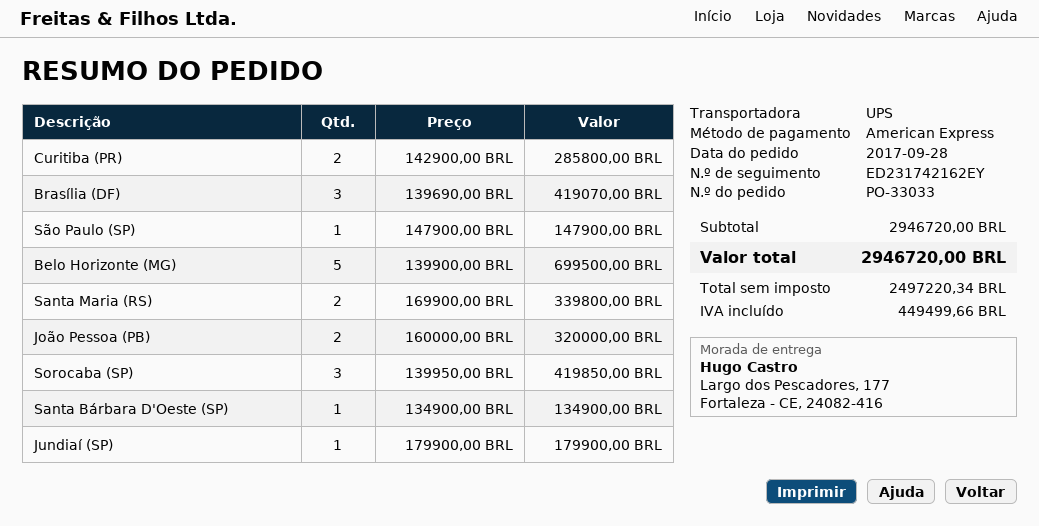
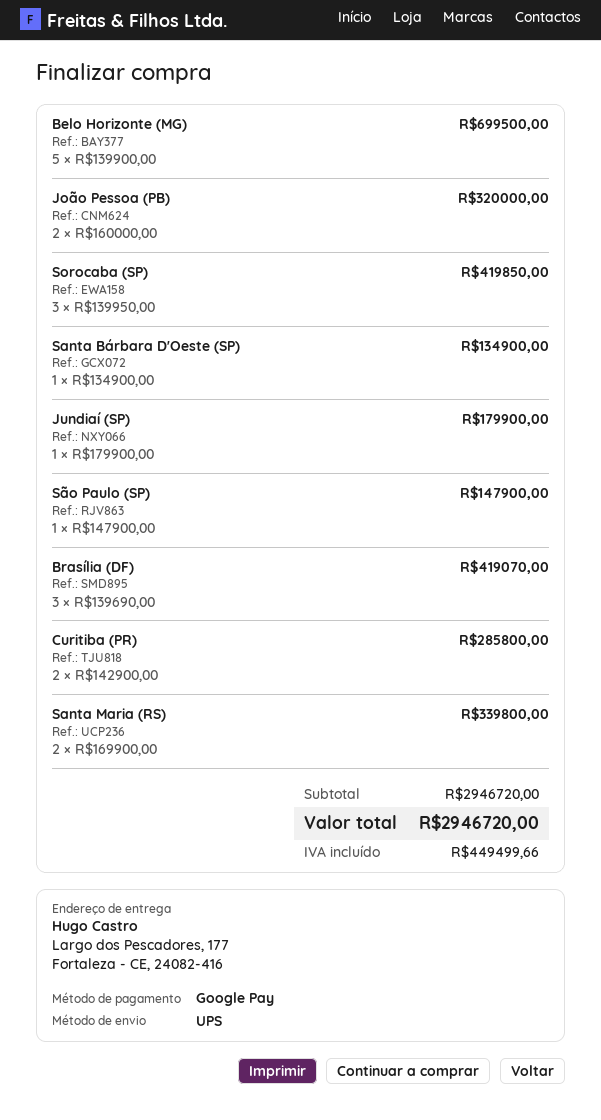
payment method: American Express -> Google Pay

